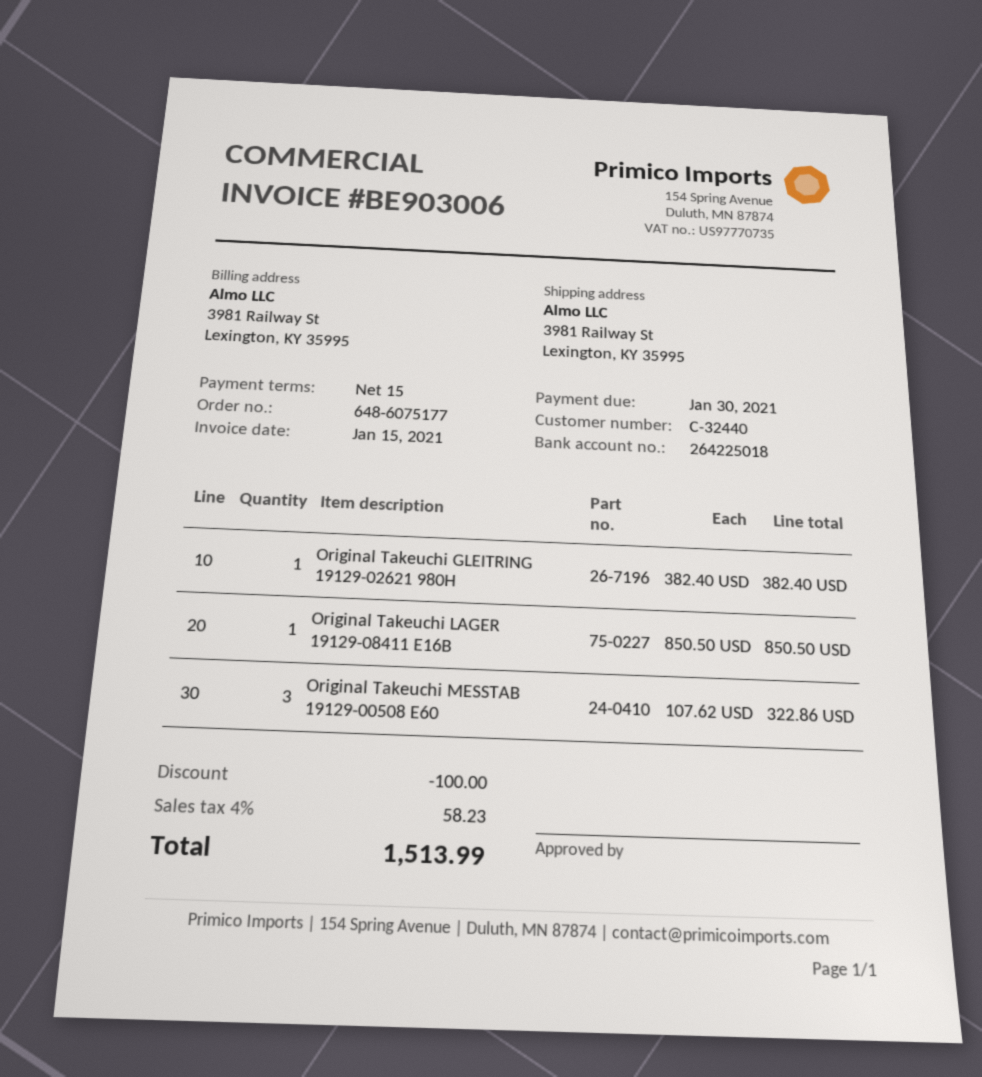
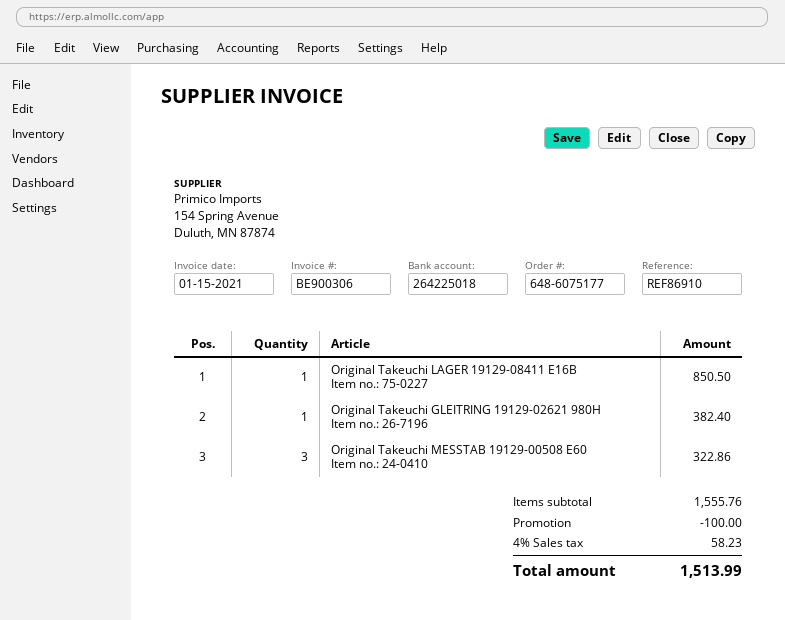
invoice number: BE903006 -> BE900306

